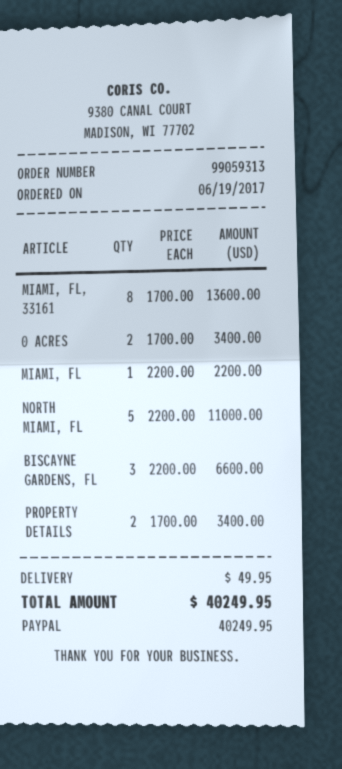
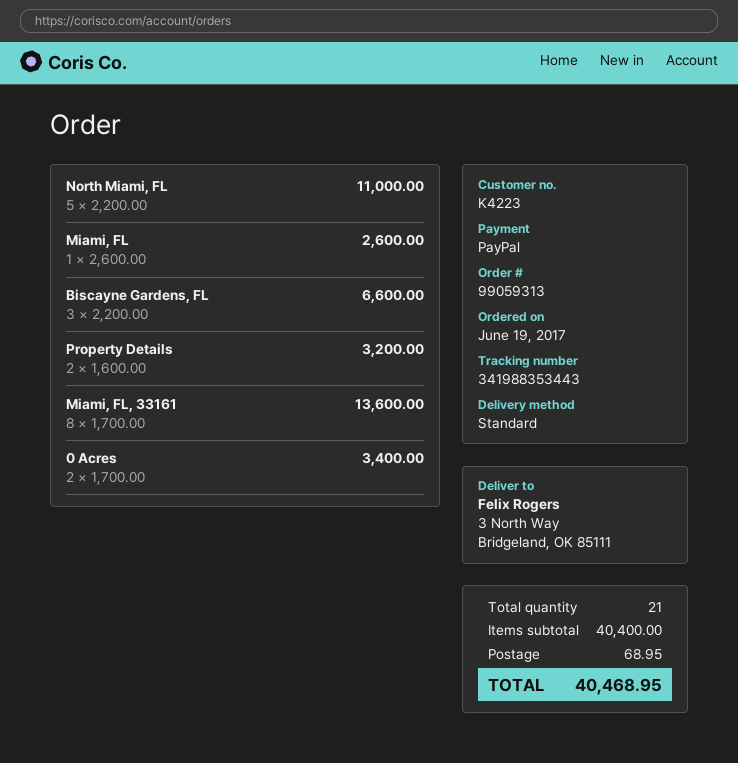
MIAMI, FL: 1 x 2200.00 = 2200.00 -> 1 x 2600.00 = 2600.00
PROPERTY DETAILS: 2 x 1700.00 = 3400.00 -> 2 x 1600.00 = 3200.00
shipping: 49.95 -> 68.95
total: 40249.95 -> 40468.95

